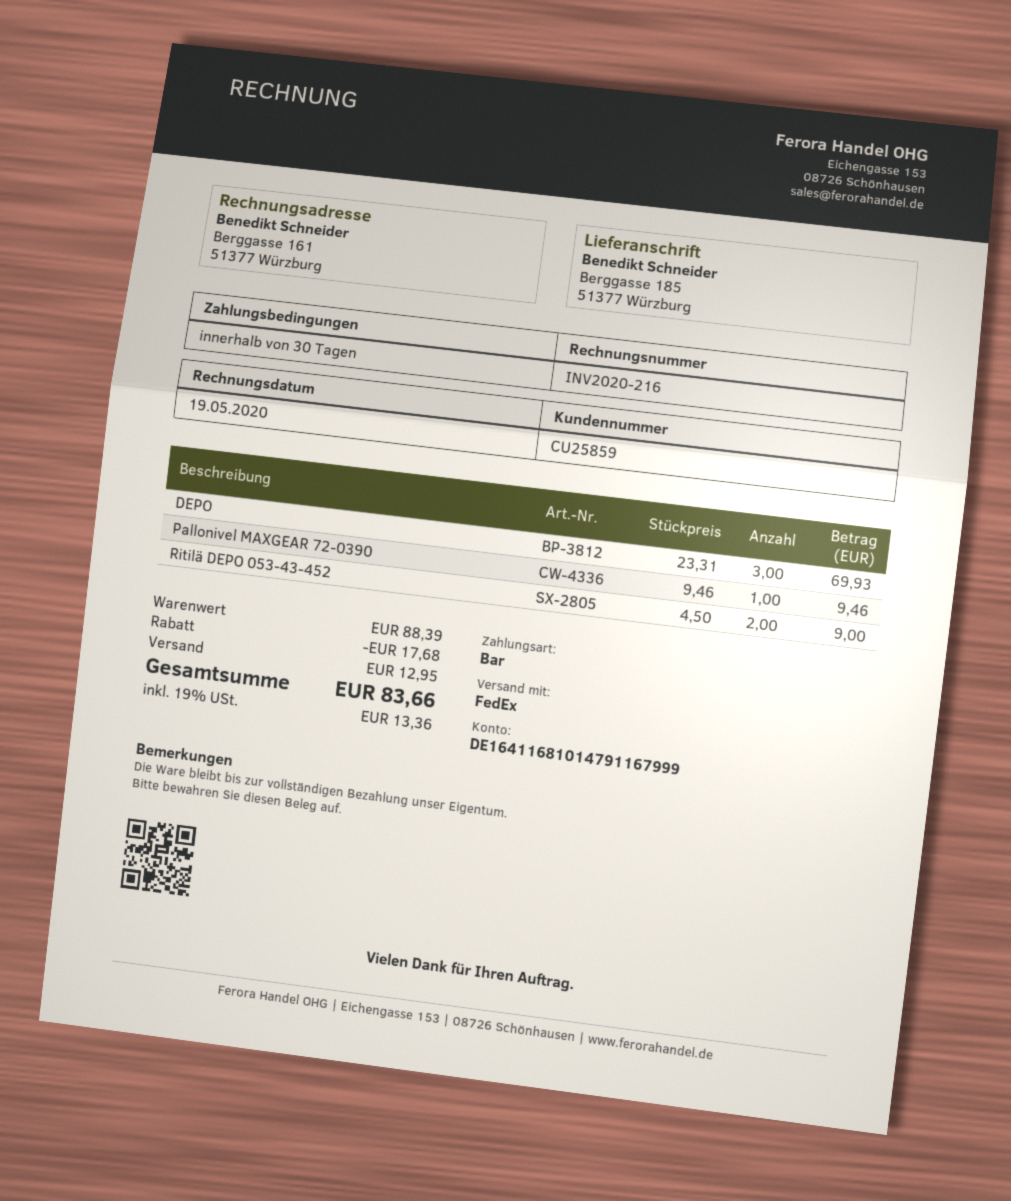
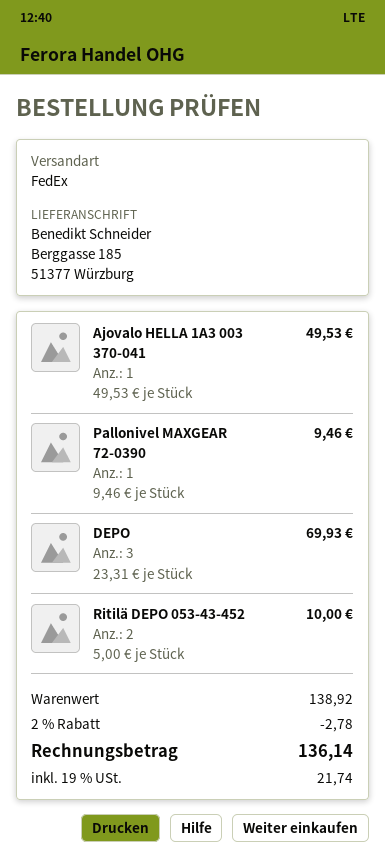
Ritilä DEPO 053-43-452: 2 x 4.50 = 9.00 -> 2 x 5.00 = 10.00
Ajovalo HELLA 1A3 003 370-041: none -> 1 x 49.53 = 49.53
subtotal: 88.39 -> 138.92
discount: 17.68 -> 2.78
shipping: 12.95 -> none
tax: 19% = 13.36 -> 19% = 21.74
total: 83.66 -> 136.14

